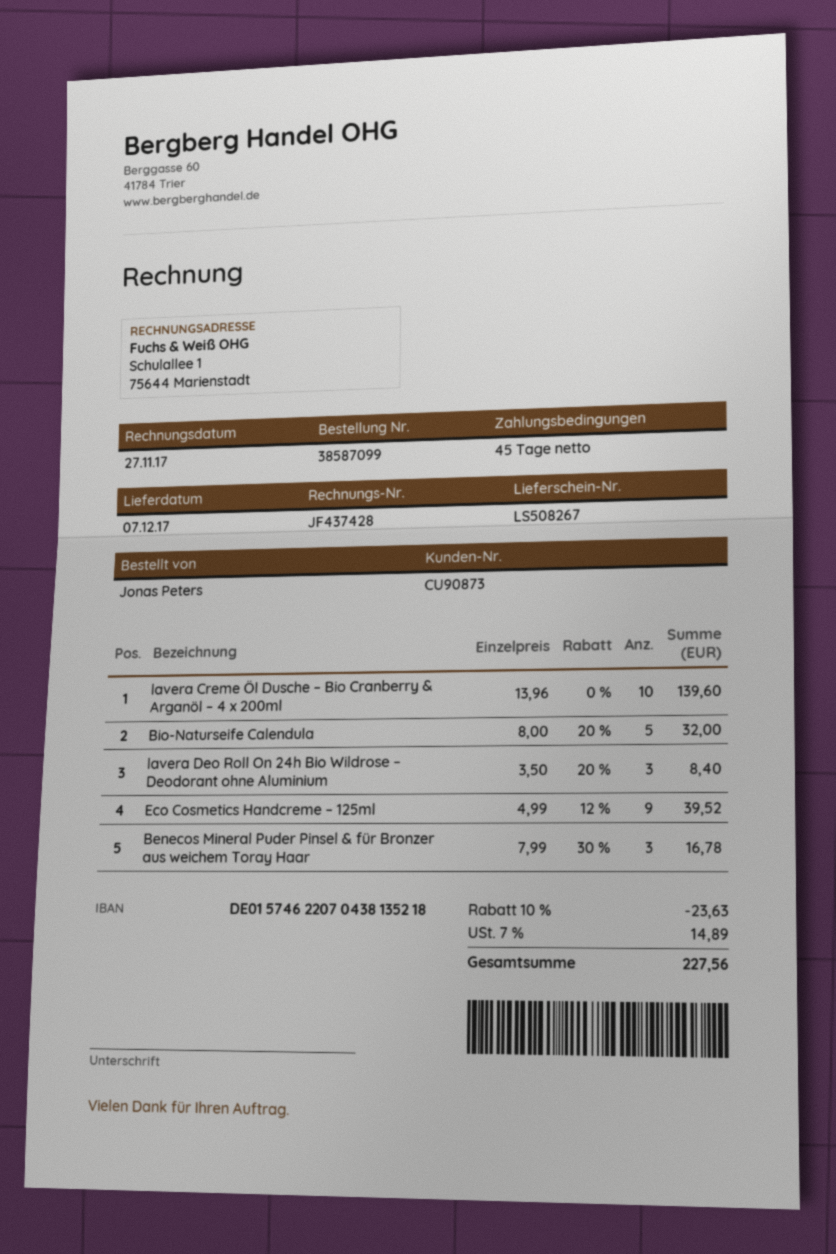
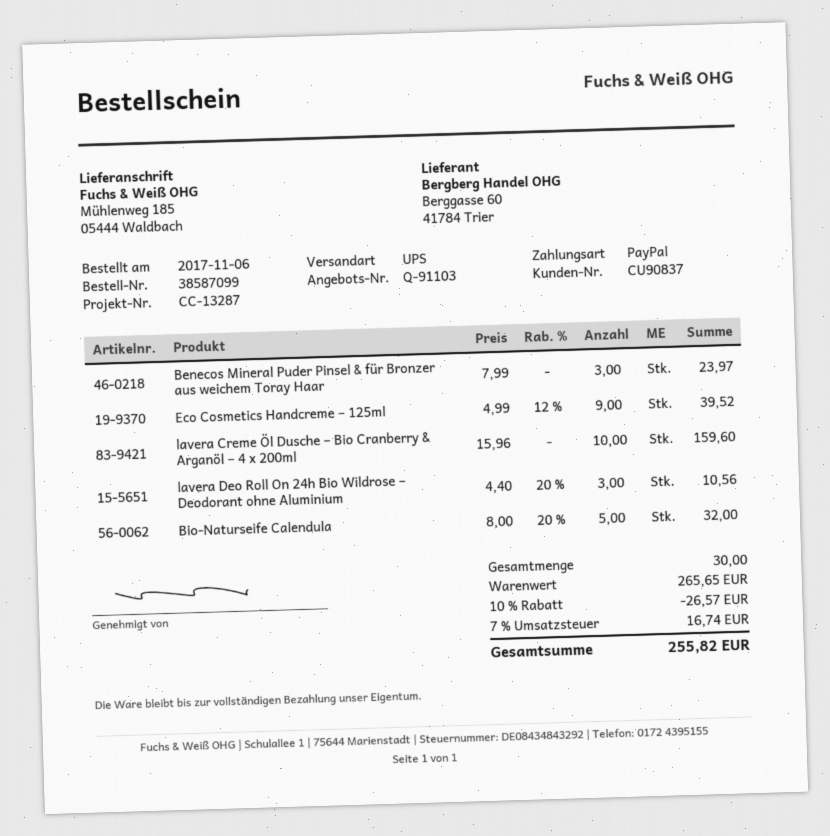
customer number: CU90873 -> CU90837
lavera Creme Öl Dusche – Bio Cranberry & Arganöl – 4 x 200ml: 10 x 13.96 = 139.60 -> 10 x 15.96 = 159.60
lavera Deo Roll On 24h Bio Wildrose – Deodorant ohne Aluminium: 3 x 3.50 - 20% = 8.40 -> 3 x 4.40 - 20% = 10.56
Benecos Mineral Puder Pinsel & für Bronzer aus weichem Toray Haar: 3 x 7.99 - 30% = 16.78 -> 3 x 7.99 = 23.97
discount: 10% = 23.63 -> 10% = 26.57
tax: 7% = 14.89 -> 7% = 16.74
total: 227.56 -> 255.82

